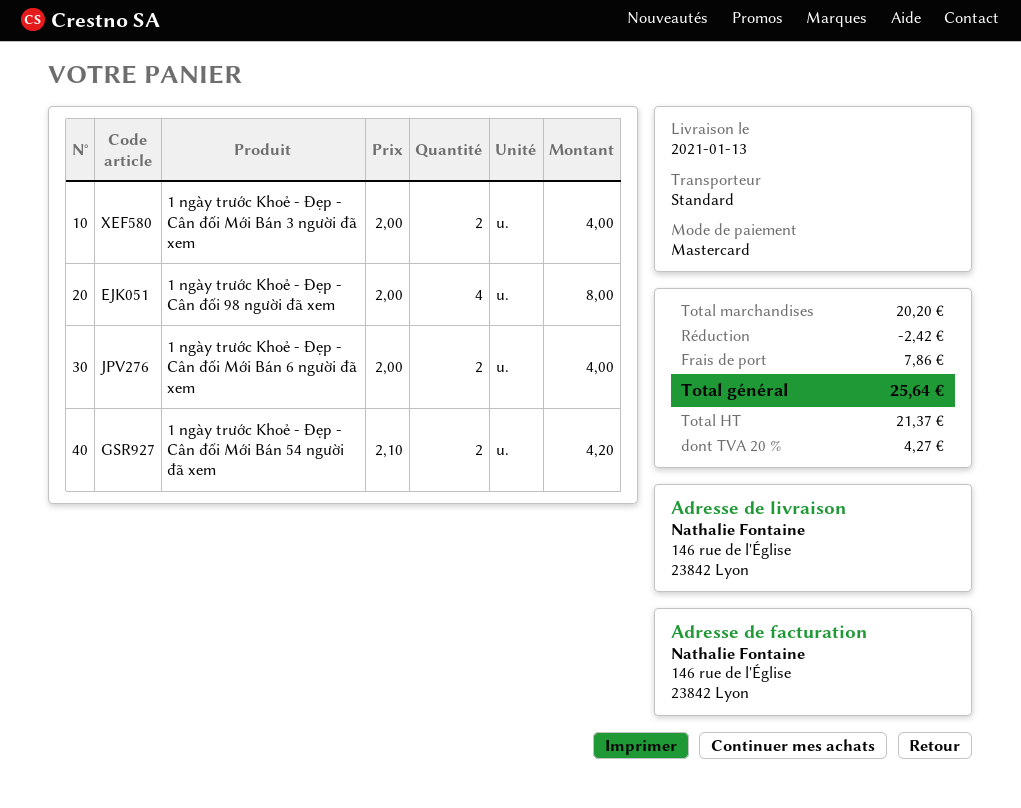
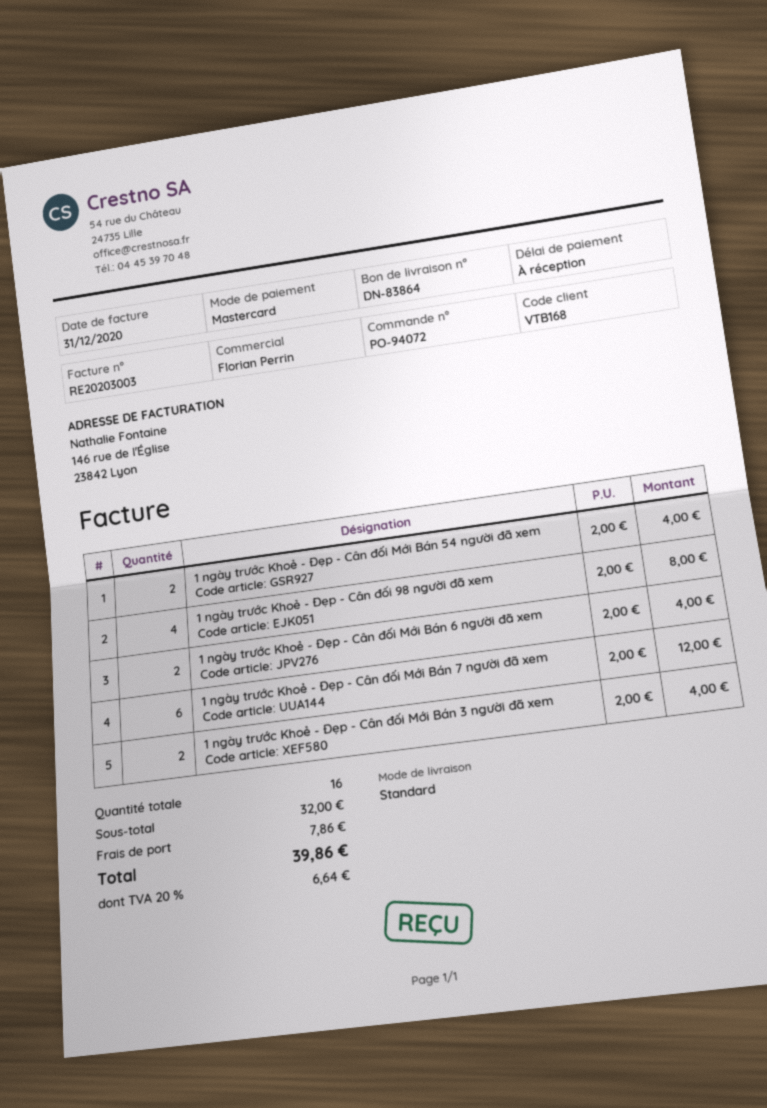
1 ngày trước Khoẻ - Đẹp - Cân đối Mới Bán 54 người đã xem: 2 x 2.10 = 4.20 -> 2 x 2.00 = 4.00
1 ngày trước Khoẻ - Đẹp - Cân đối Mới Bán 7 người đã xem: none -> 6 x 2.00 = 12.00
subtotal: 20.20 -> 32.00
discount: 2.42 -> none
tax: 20% = 4.27 -> 20% = 6.64
total: 25.64 -> 39.86

